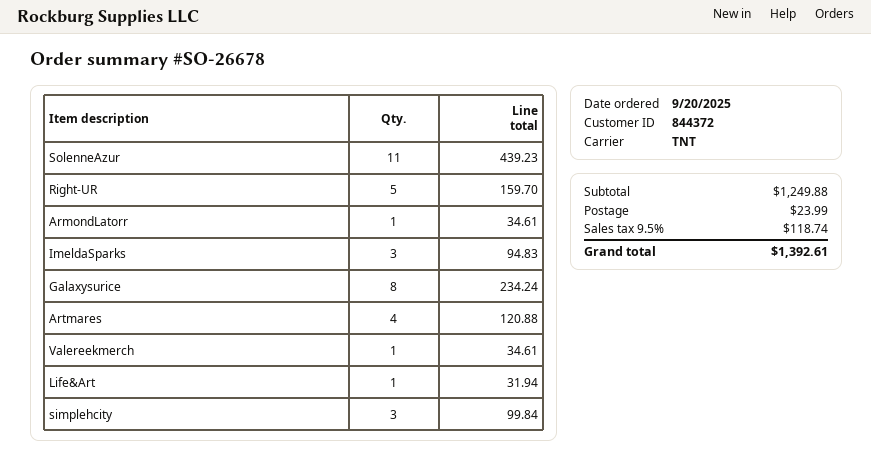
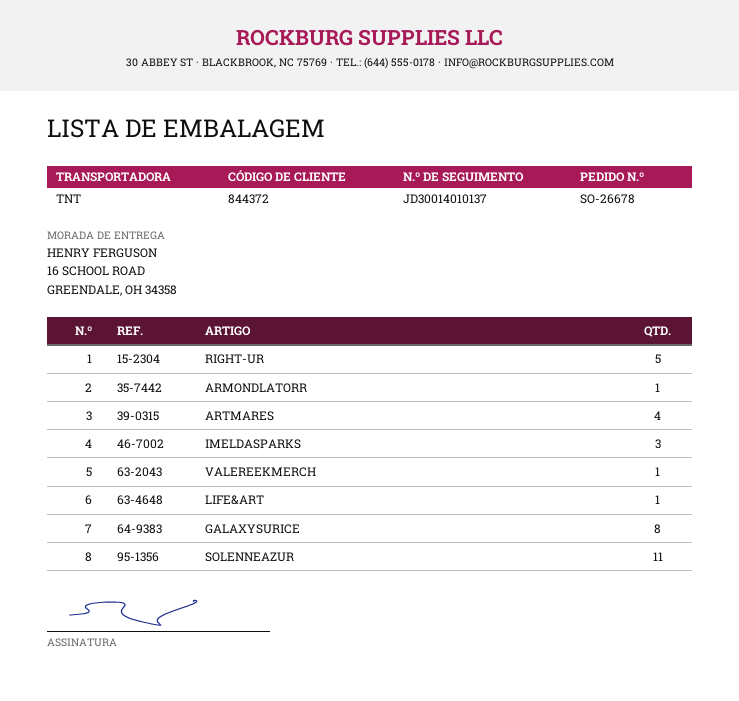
simplehcity: 3 -> none

